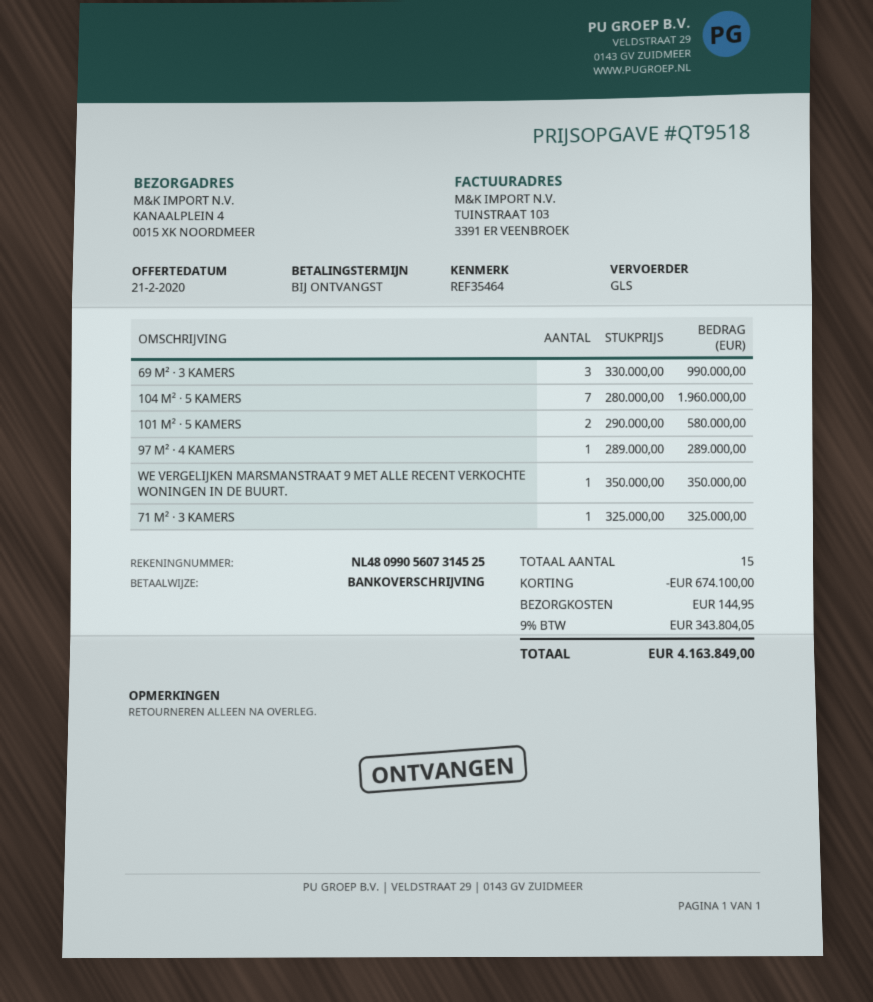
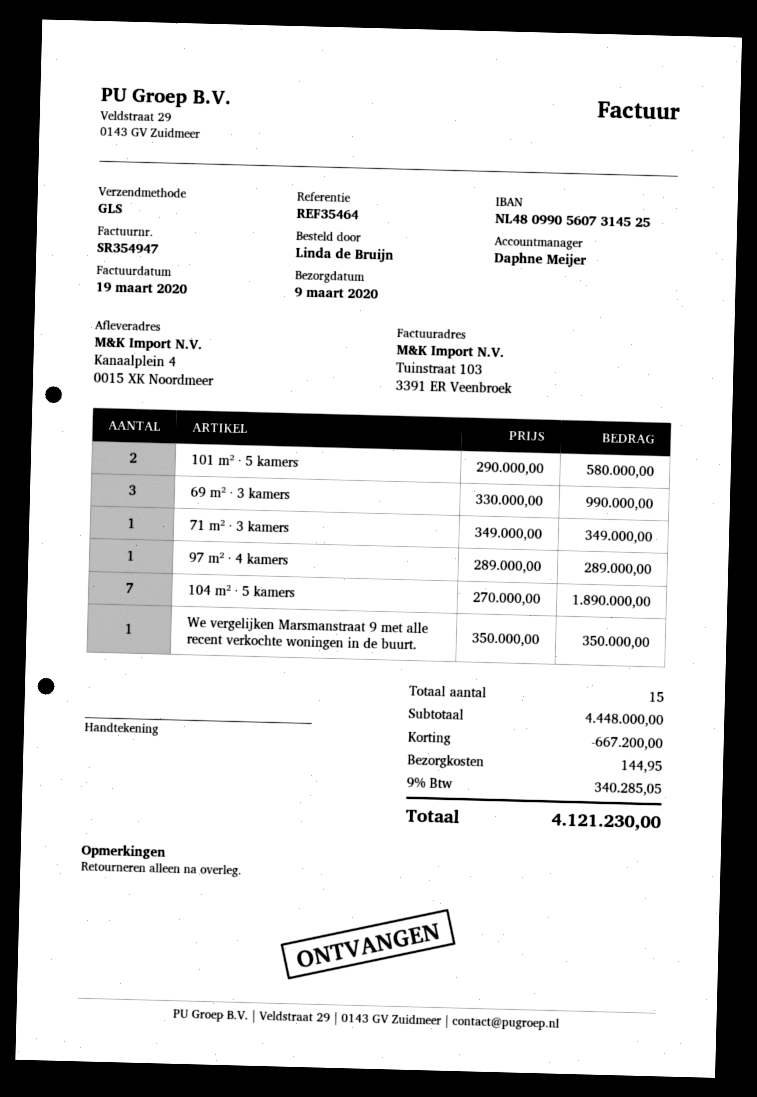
104 M² · 5 KAMERS: 7 x 280000.00 = 1960000.00 -> 7 x 270000.00 = 1890000.00
71 M² · 3 KAMERS: 1 x 325000.00 = 325000.00 -> 1 x 349000.00 = 349000.00
discount: 674100.00 -> 667200.00
tax: 9% = 343804.05 -> 9% = 340285.05
total: 4163849.00 -> 4121230.00

